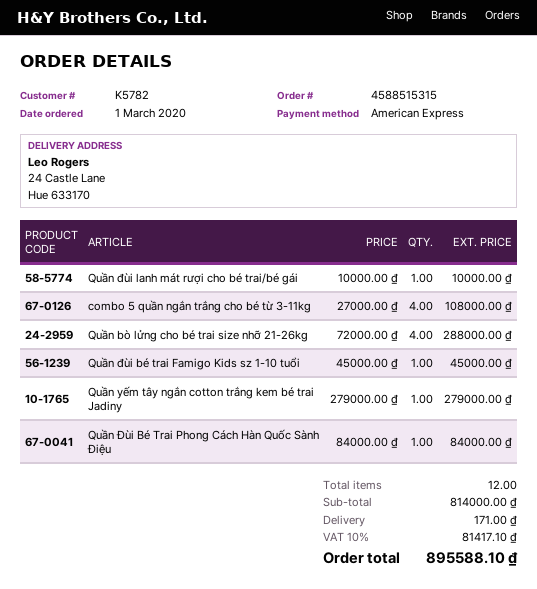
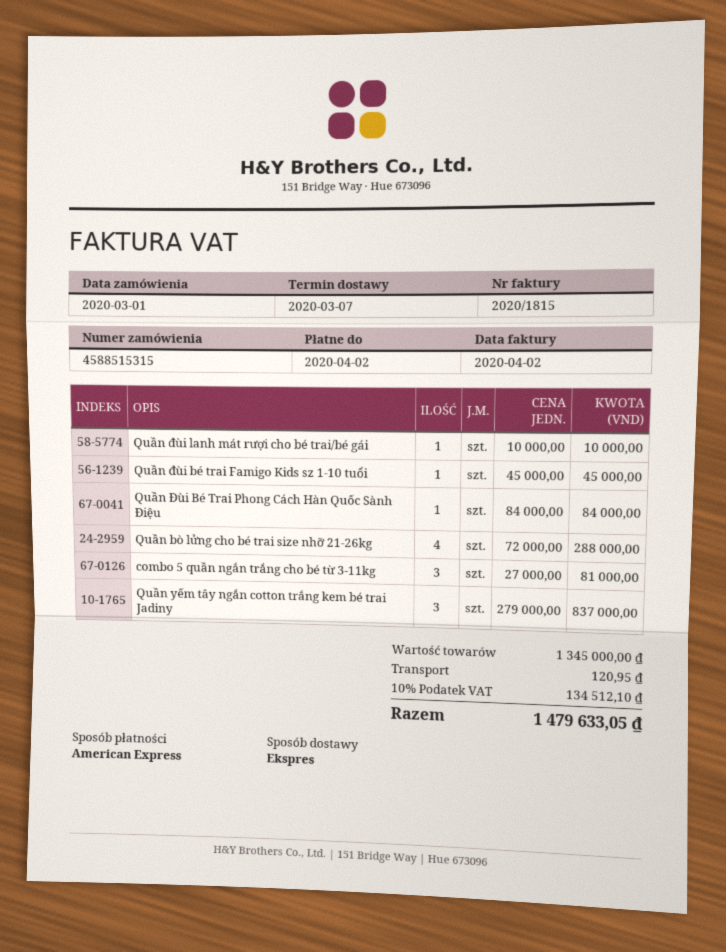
combo 5 quần ngắn trắng cho bé từ 3-11kg: 4 x 27000.00 = 108000.00 -> 3 x 27000.00 = 81000.00
Quần yếm tây ngắn cotton trắng kem bé trai Jadiny: 1 x 279000.00 = 279000.00 -> 3 x 279000.00 = 837000.00
subtotal: 814000.00 -> 1345000.00
shipping: 171.00 -> 120.95
tax: 10% = 81417.10 -> 10% = 134512.10
total: 895588.10 -> 1479633.05

